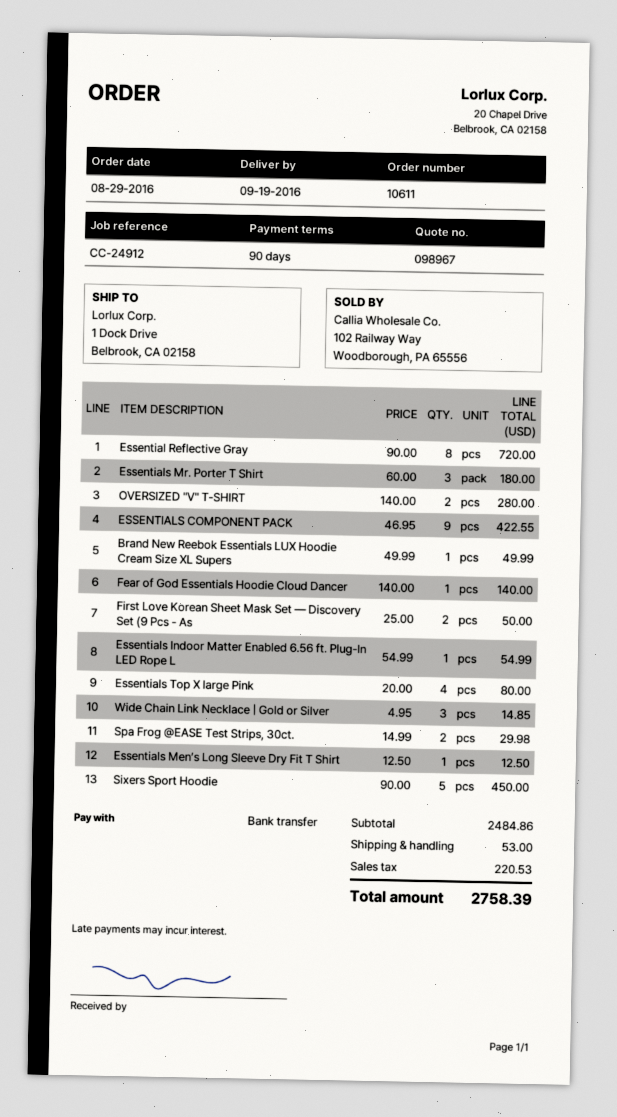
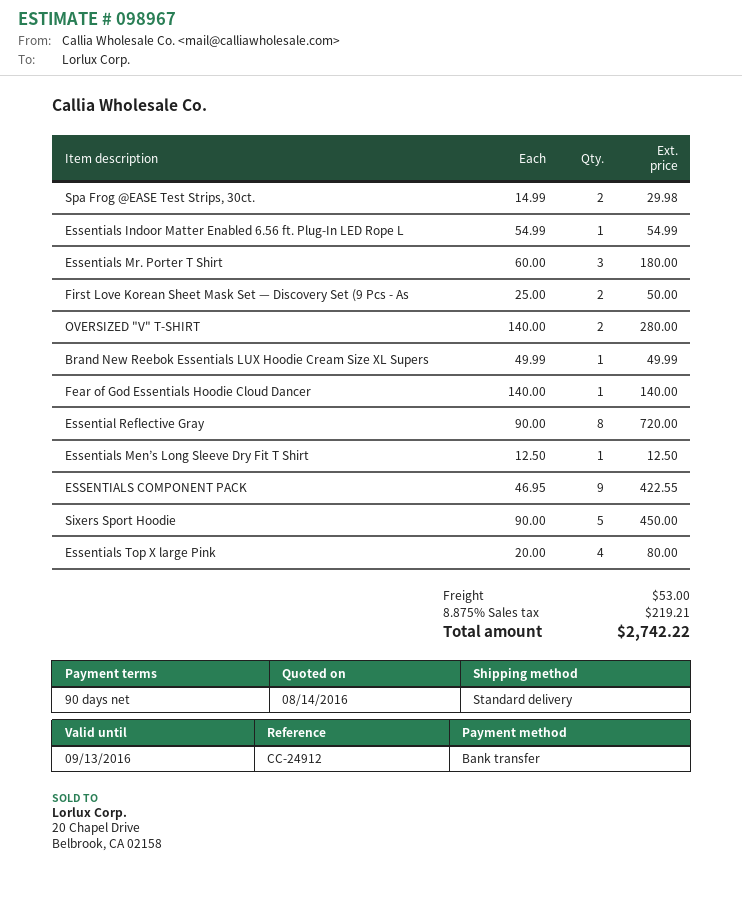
Wide Chain Link Necklace | Gold or Silver: 3 x 4.95 = 14.85 -> none
tax: 220.53 -> 219.21
total: 2758.39 -> 2742.22

